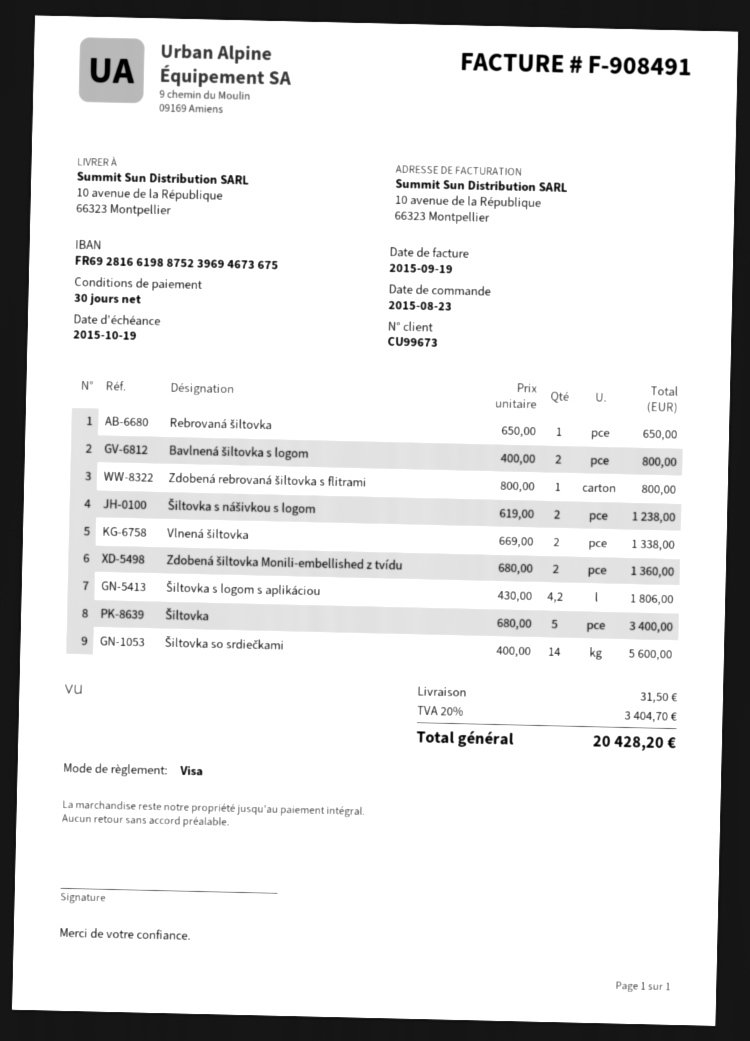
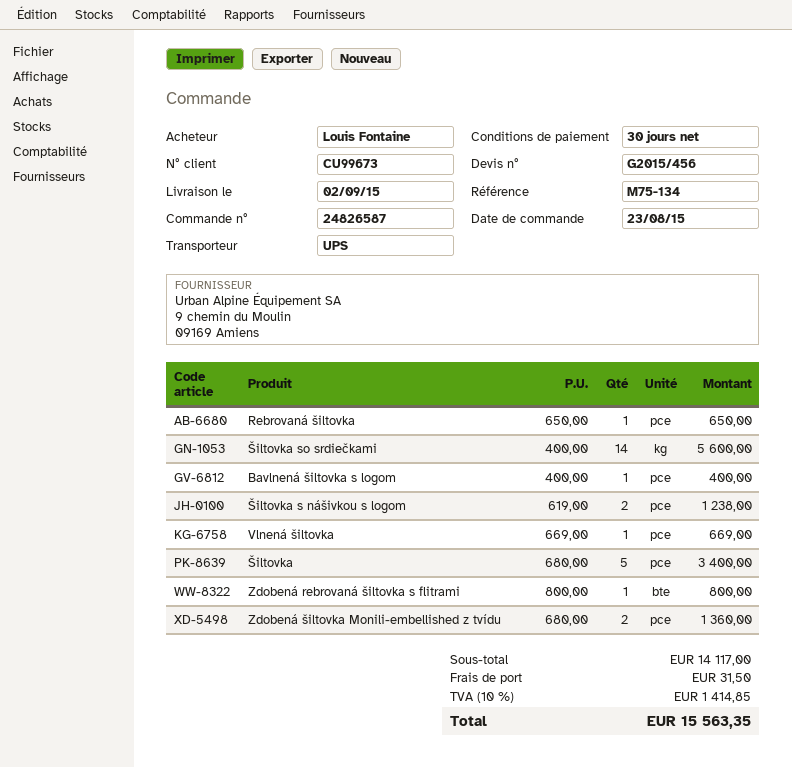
Bavlnená šiltovka s logom: 2 x 400.00 = 800.00 -> 1 x 400.00 = 400.00
Vlnená šiltovka: 2 x 669.00 = 1338.00 -> 1 x 669.00 = 669.00
Šiltovka s logom s aplikáciou: 4.2 x 430.00 = 1806.00 -> none
tax: 20% = 3404.70 -> 10% = 1414.85
total: 20428.20 -> 15563.35

